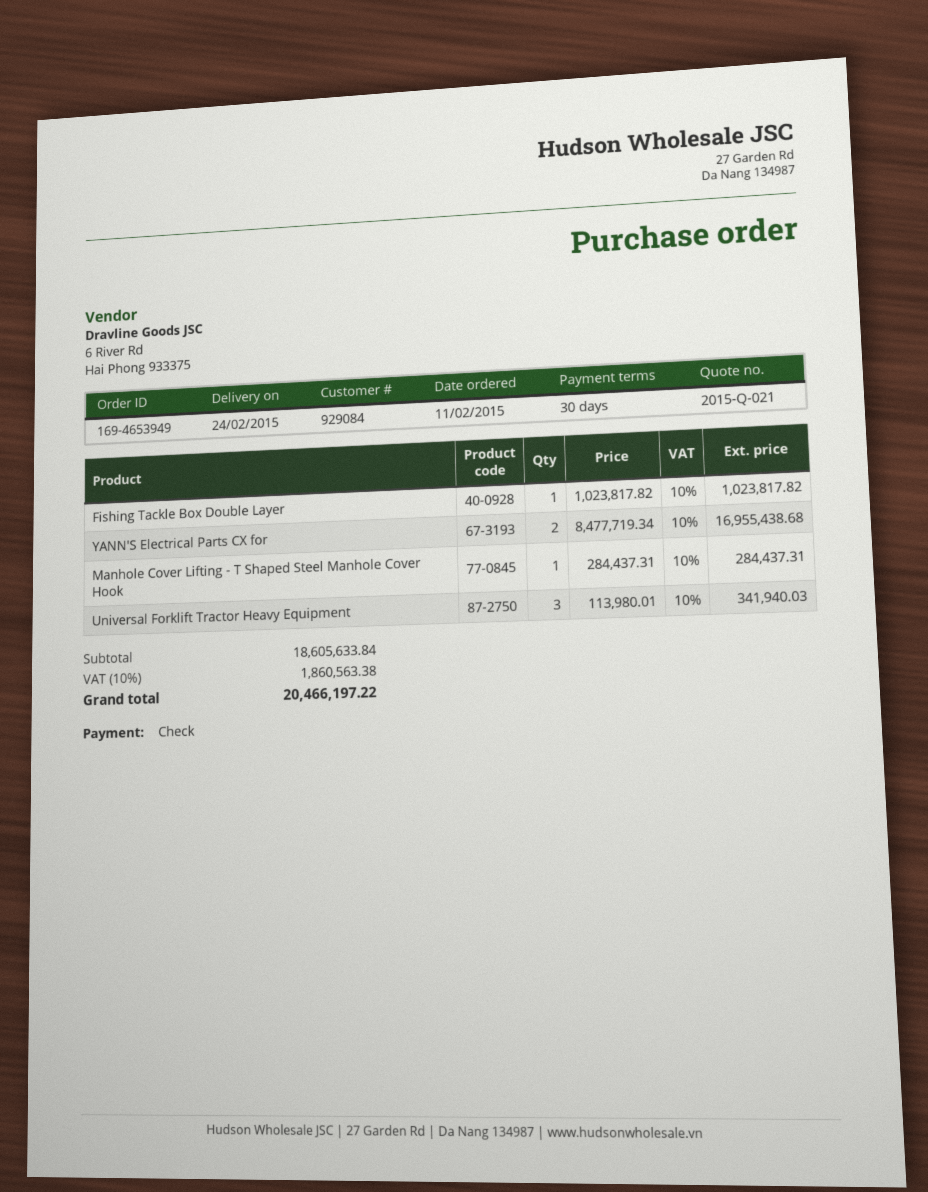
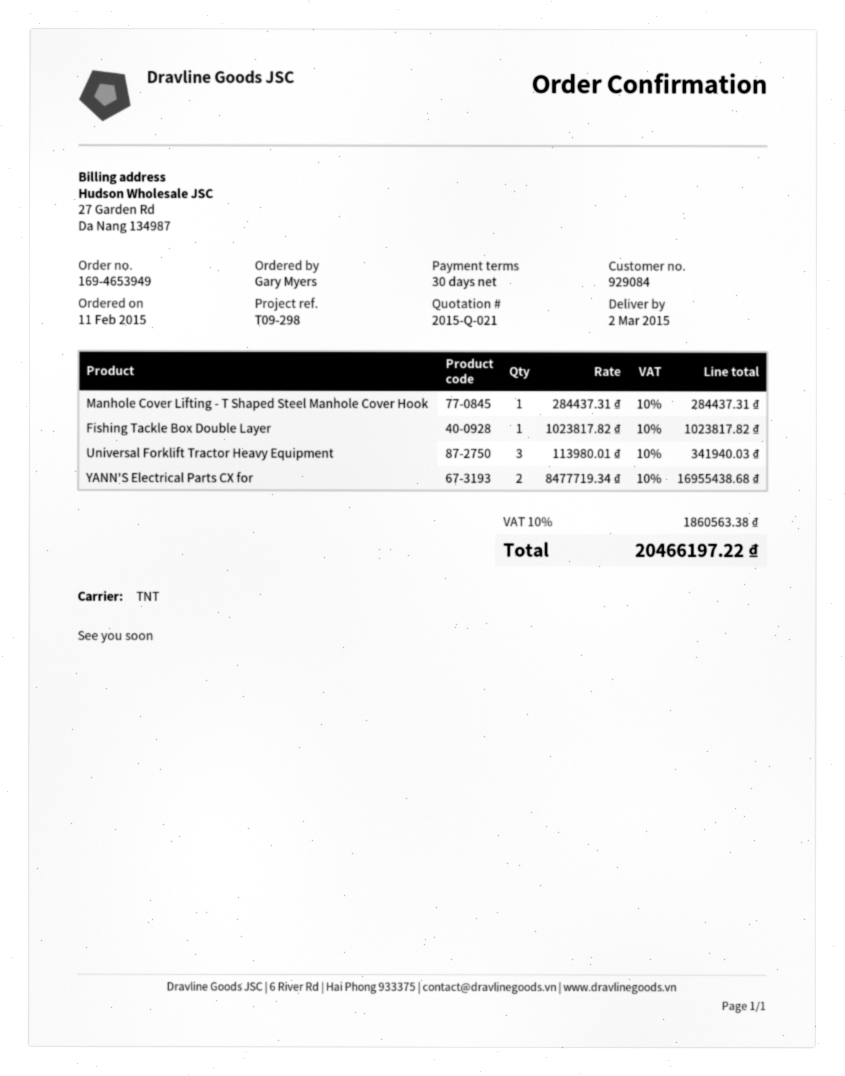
delivery date: 2015-02-24 -> 2015-03-02

